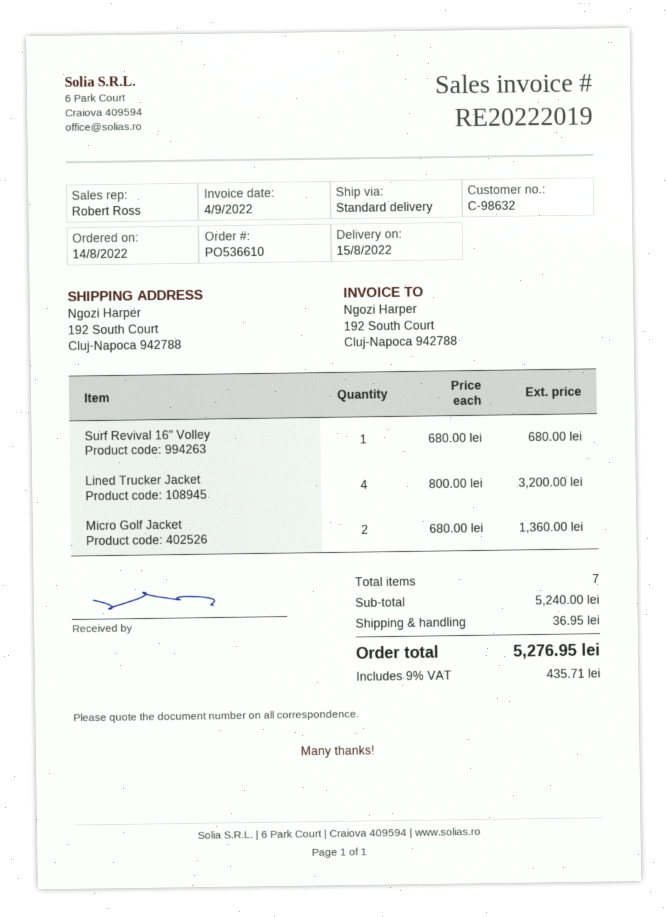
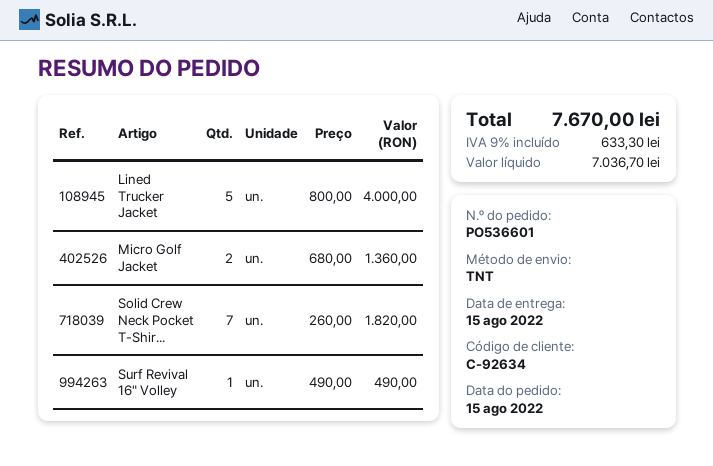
order number: PO536610 -> PO536601
order date: 2022-08-14 -> 2022-08-15
customer number: C-98632 -> C-92634
shipping method: standard -> TNT
Surf Revival 16" Volley: 1 x 680.00 = 680.00 -> 1 x 490.00 = 490.00
Lined Trucker Jacket: 4 x 800.00 = 3200.00 -> 5 x 800.00 = 4000.00
Solid Crew Neck Pocket T-Shir...: none -> 7 x 260.00 = 1820.00
shipping: 36.95 -> none
tax: 9% = 435.71 -> 9% = 633.30
total: 5276.95 -> 7670.00

